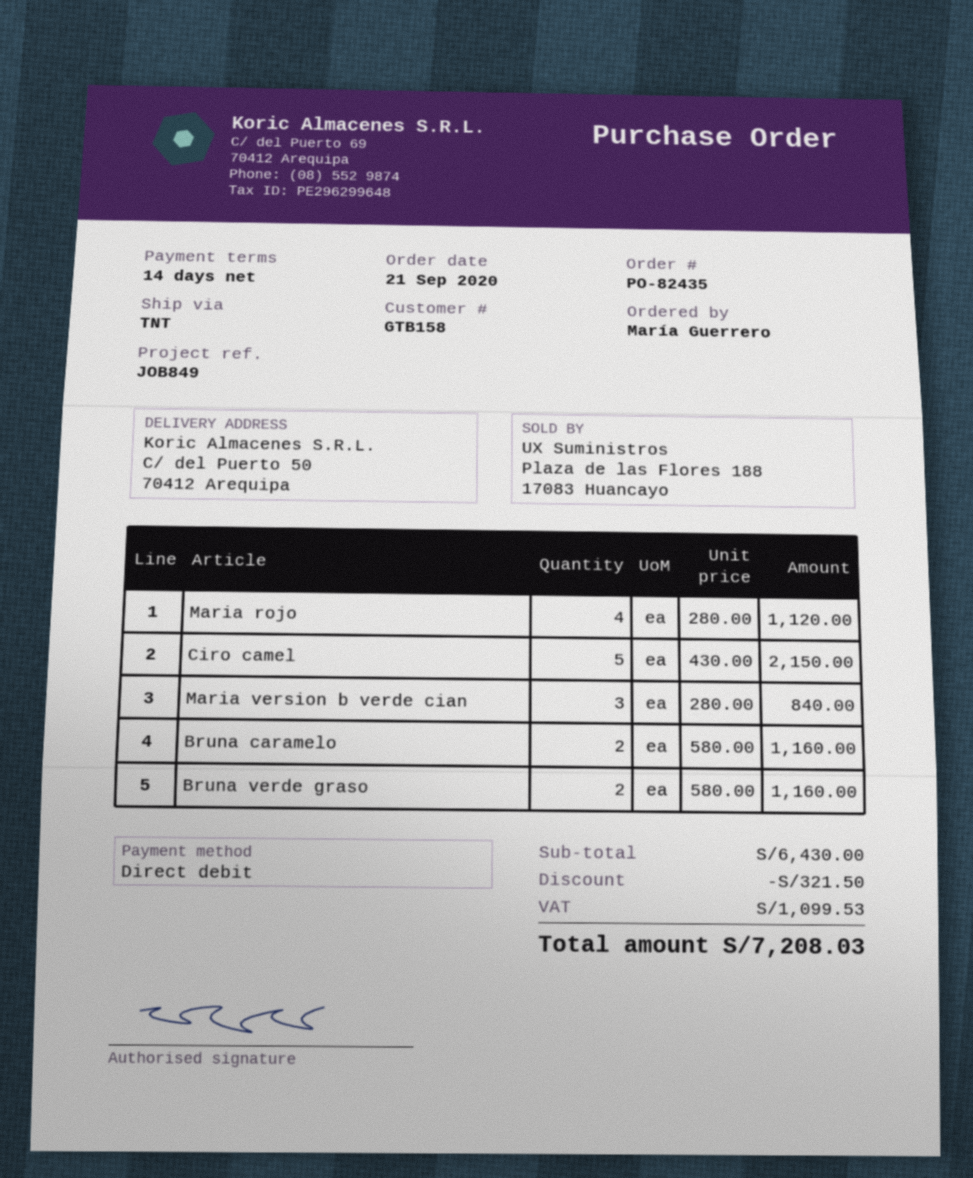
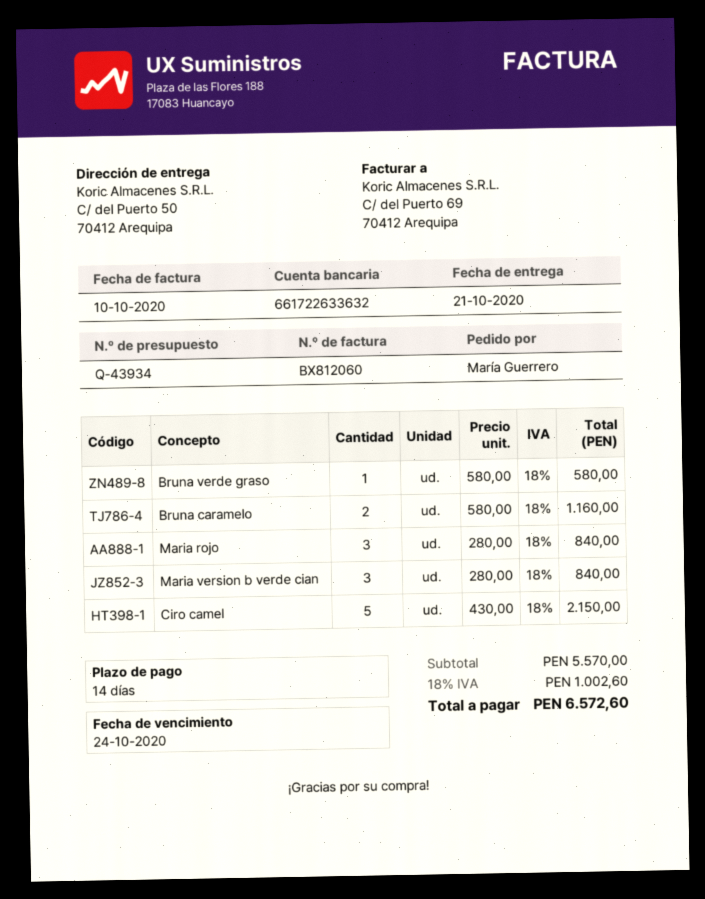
Maria rojo: 4 x 280.00 = 1120.00 -> 3 x 280.00 = 840.00
Bruna verde graso: 2 x 580.00 = 1160.00 -> 1 x 580.00 = 580.00
subtotal: 6430.00 -> 5570.00
discount: 321.50 -> none
tax: 1099.53 -> 1002.60
total: 7208.03 -> 6572.60

